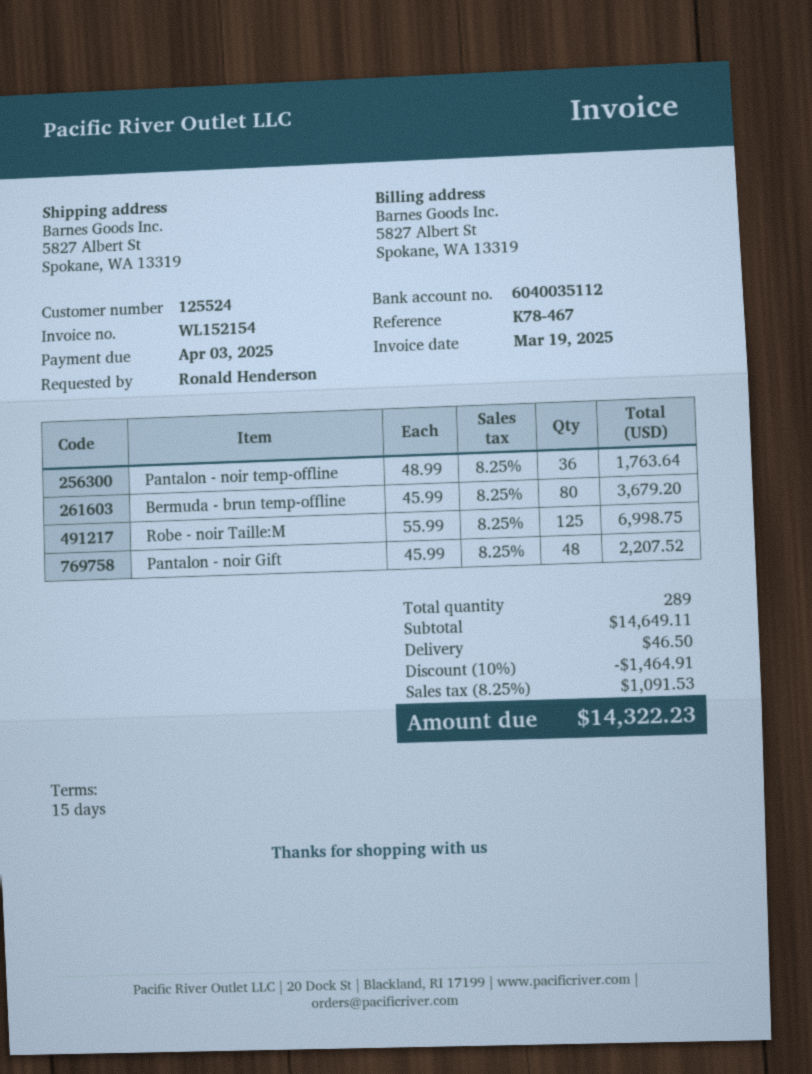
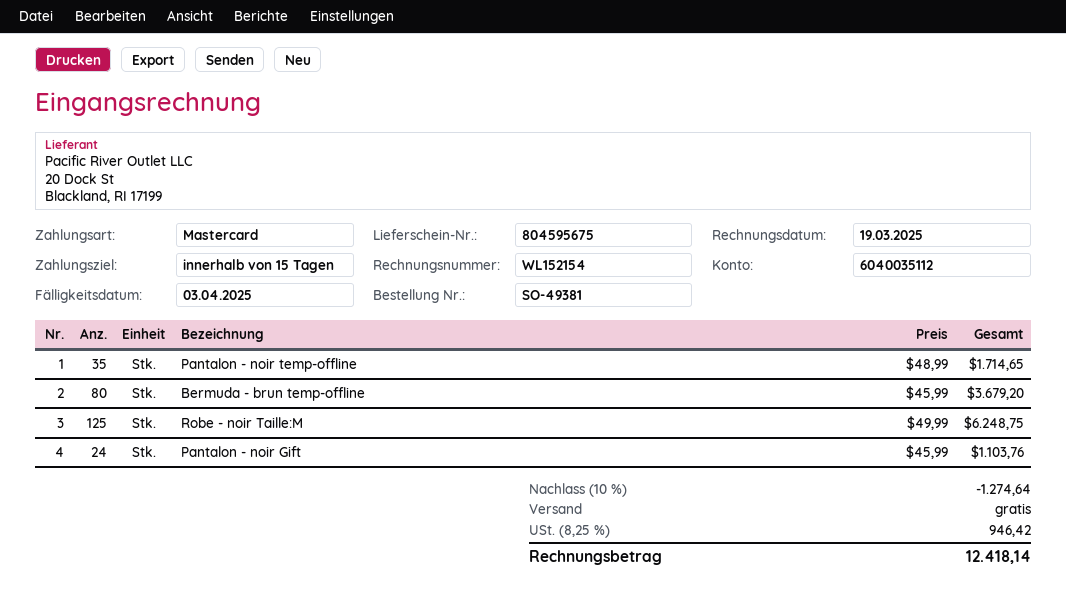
Pantalon - noir temp-offline: 36 x 48.99 = 1763.64 -> 35 x 48.99 = 1714.65
Robe - noir Taille:M: 125 x 55.99 = 6998.75 -> 125 x 49.99 = 6248.75
Pantalon - noir Gift: 48 x 45.99 = 2207.52 -> 24 x 45.99 = 1103.76
discount: 10% = 1464.91 -> 10% = 1274.64
shipping: 46.50 -> 0.00
tax: 8.25% = 1091.53 -> 8.25% = 946.42
total: 14322.23 -> 12418.14

